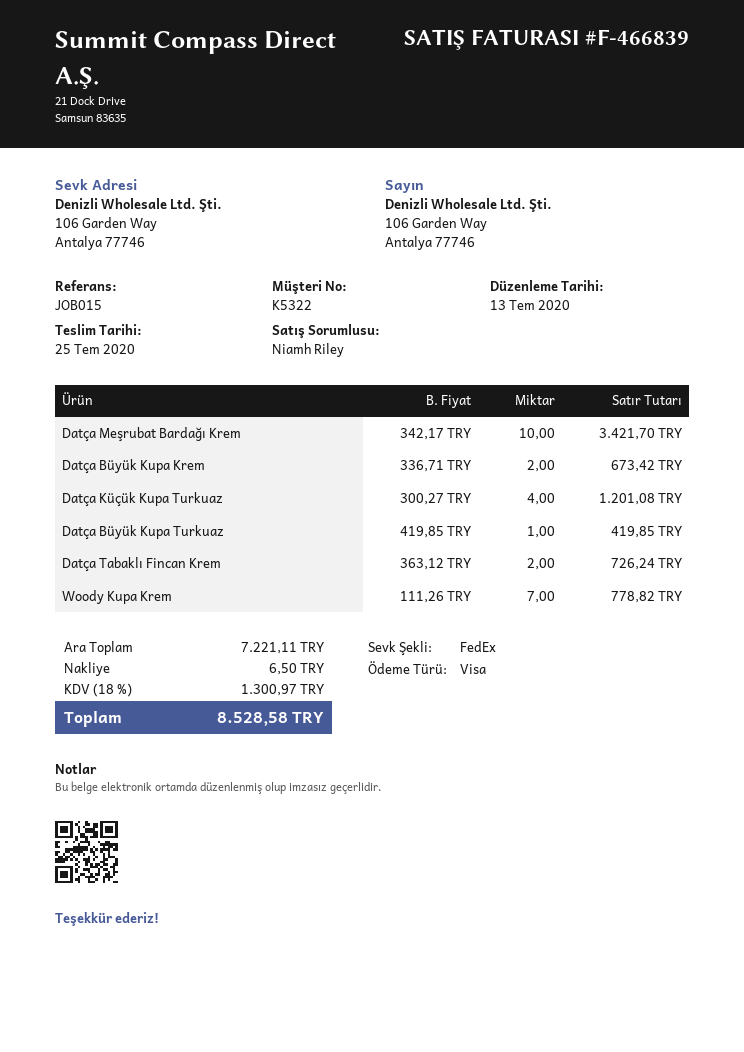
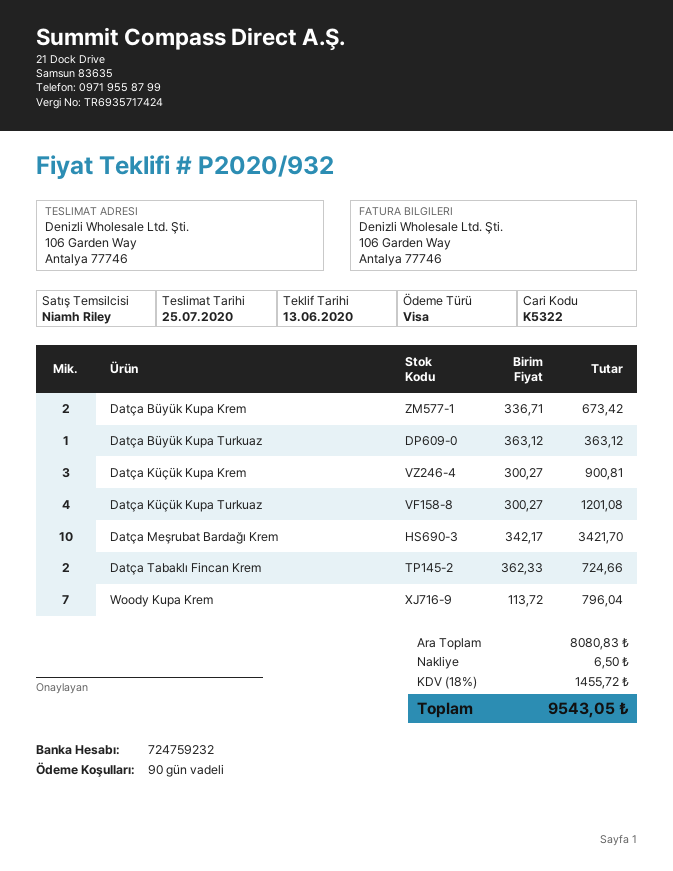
Datça Büyük Kupa Turkuaz: 1 x 419.85 = 419.85 -> 1 x 363.12 = 363.12
Datça Tabaklı Fincan Krem: 2 x 363.12 = 726.24 -> 2 x 362.33 = 724.66
Woody Kupa Krem: 7 x 111.26 = 778.82 -> 7 x 113.72 = 796.04
Datça Küçük Kupa Krem: none -> 3 x 300.27 = 900.81
subtotal: 7221.11 -> 8080.83
tax: 18% = 1300.97 -> 18% = 1455.72
total: 8528.58 -> 9543.05

